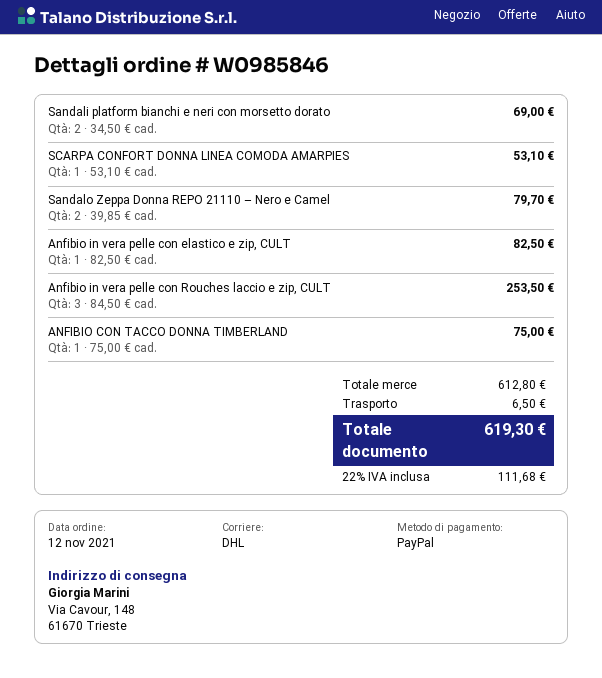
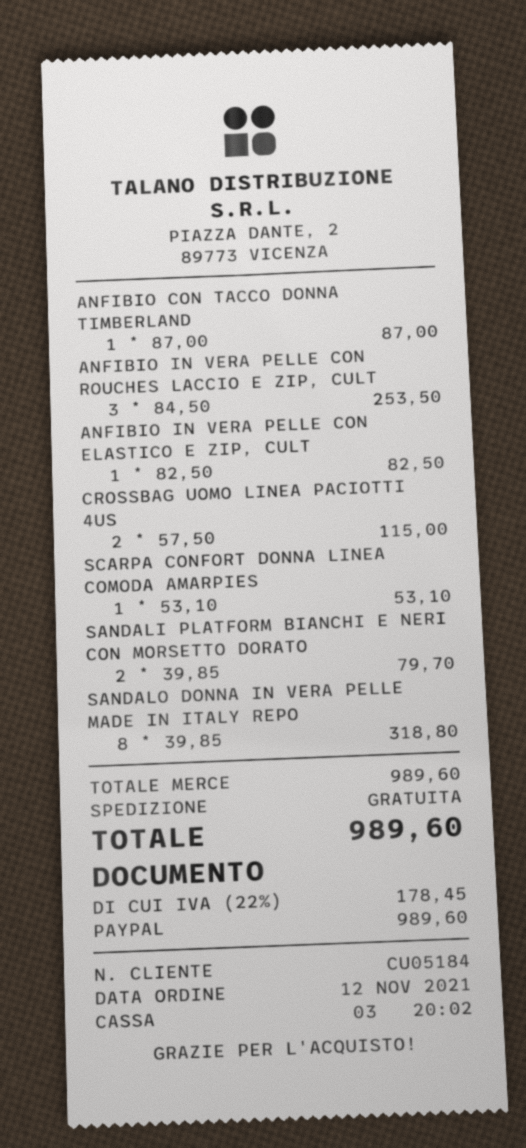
Sandali platform bianchi e neri con morsetto dorato: 2 x 34.50 = 69.00 -> 2 x 39.85 = 79.70
Sandalo Zeppa Donna REPO 21110 – Nero e Camel: 2 x 39.85 = 79.70 -> none
ANFIBIO CON TACCO DONNA TIMBERLAND: 1 x 75.00 = 75.00 -> 1 x 87.00 = 87.00
CROSSBAG UOMO LINEA PACIOTTI 4US: none -> 2 x 57.50 = 115.00
SANDALO DONNA IN VERA PELLE MADE IN ITALY REPO: none -> 8 x 39.85 = 318.80
subtotal: 612.80 -> 989.60
shipping: 6.50 -> 0.00
tax: 22% = 111.68 -> 22% = 178.45
total: 619.30 -> 989.60

